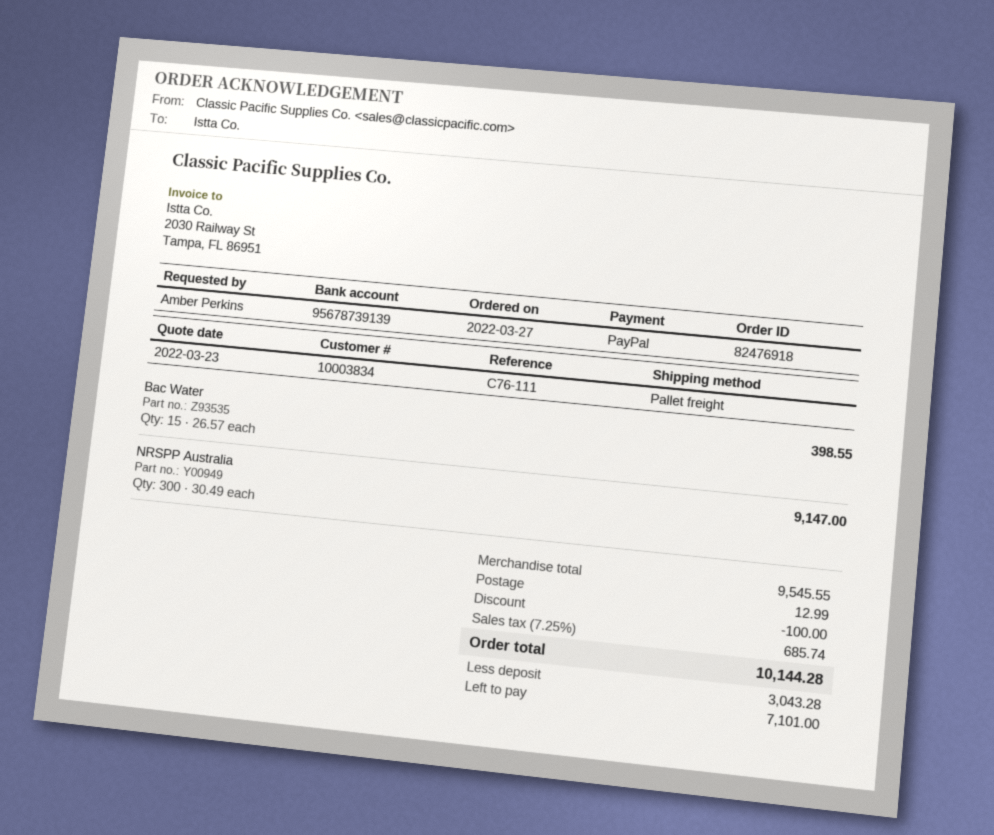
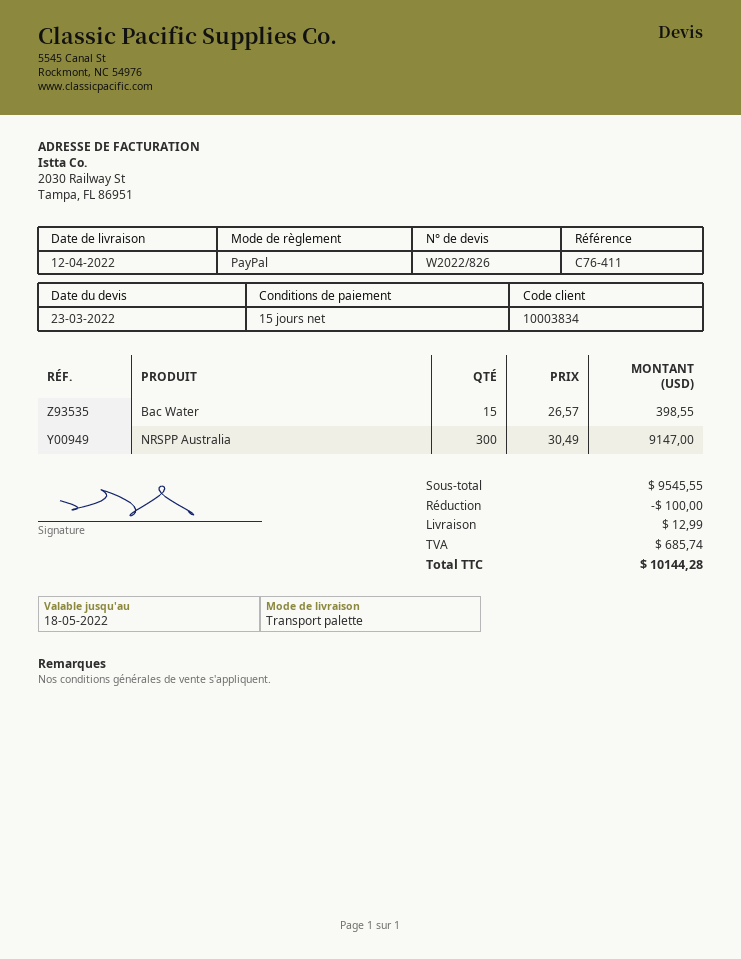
reference: C76-111 -> C76-411

